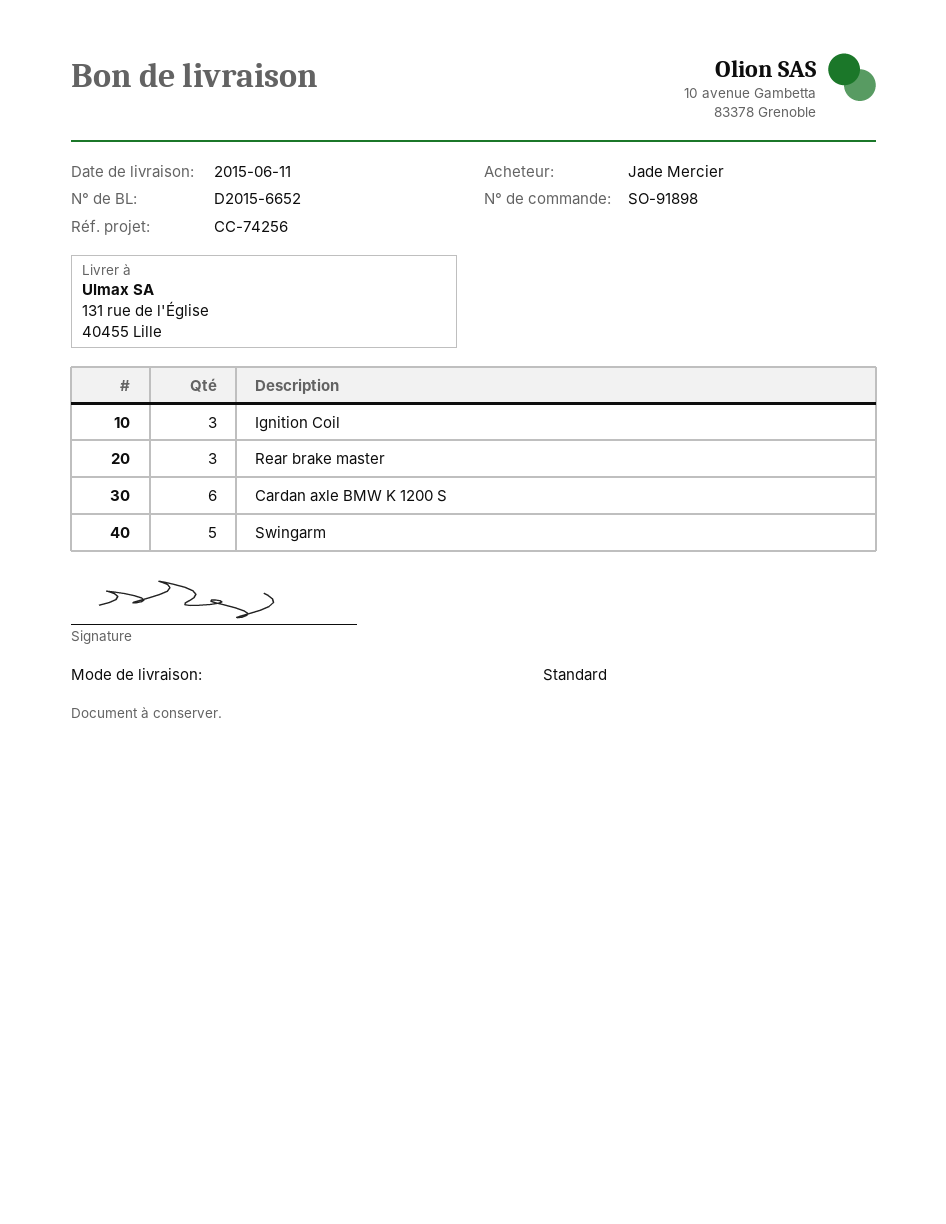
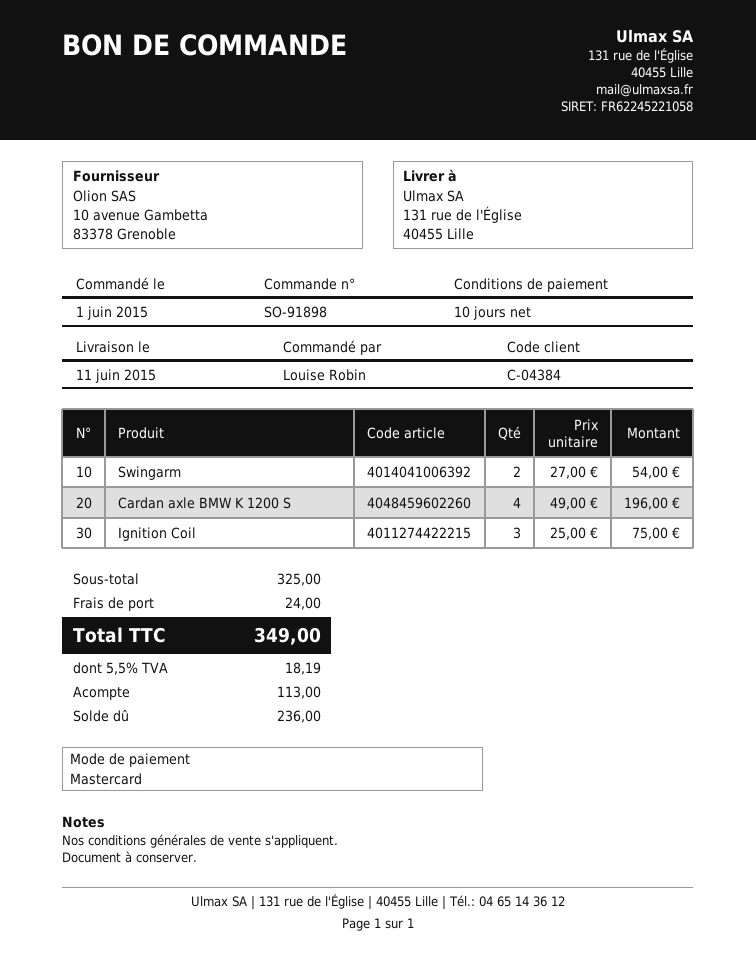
ordered by: Jade Mercier -> Louise Robin
Rear brake master: 3 -> none
Cardan axle BMW K 1200 S: 6 -> 4
Swingarm: 5 -> 2

